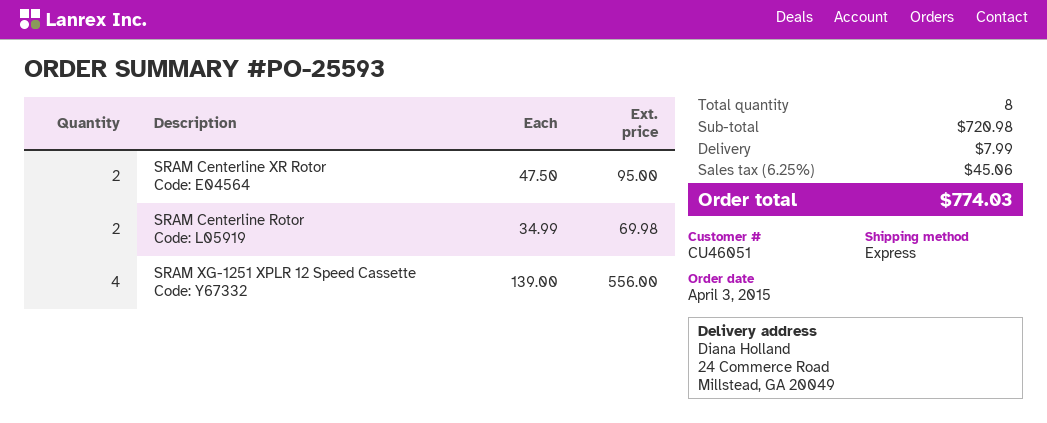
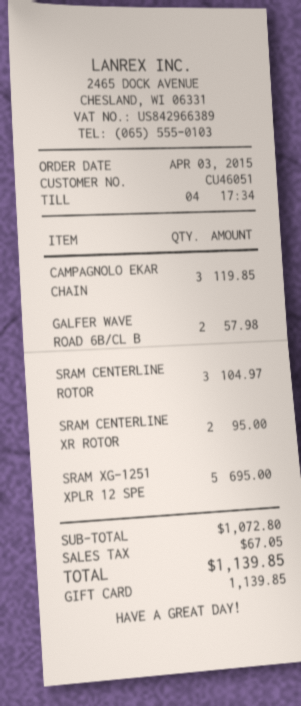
SRAM Centerline Rotor: 2 for 69.98 -> 3 for 104.97
SRAM XG-1251 XPLR 12 Speed Cassette: 4 for 556.00 -> 5 for 695.00
CAMPAGNOLO EKAR CHAIN: none -> 3 for 119.85
GALFER WAVE ROAD 6B/CL B: none -> 2 for 57.98
subtotal: 720.98 -> 1072.80
shipping: 7.99 -> none
tax: 45.06 -> 67.05
total: 774.03 -> 1139.85

